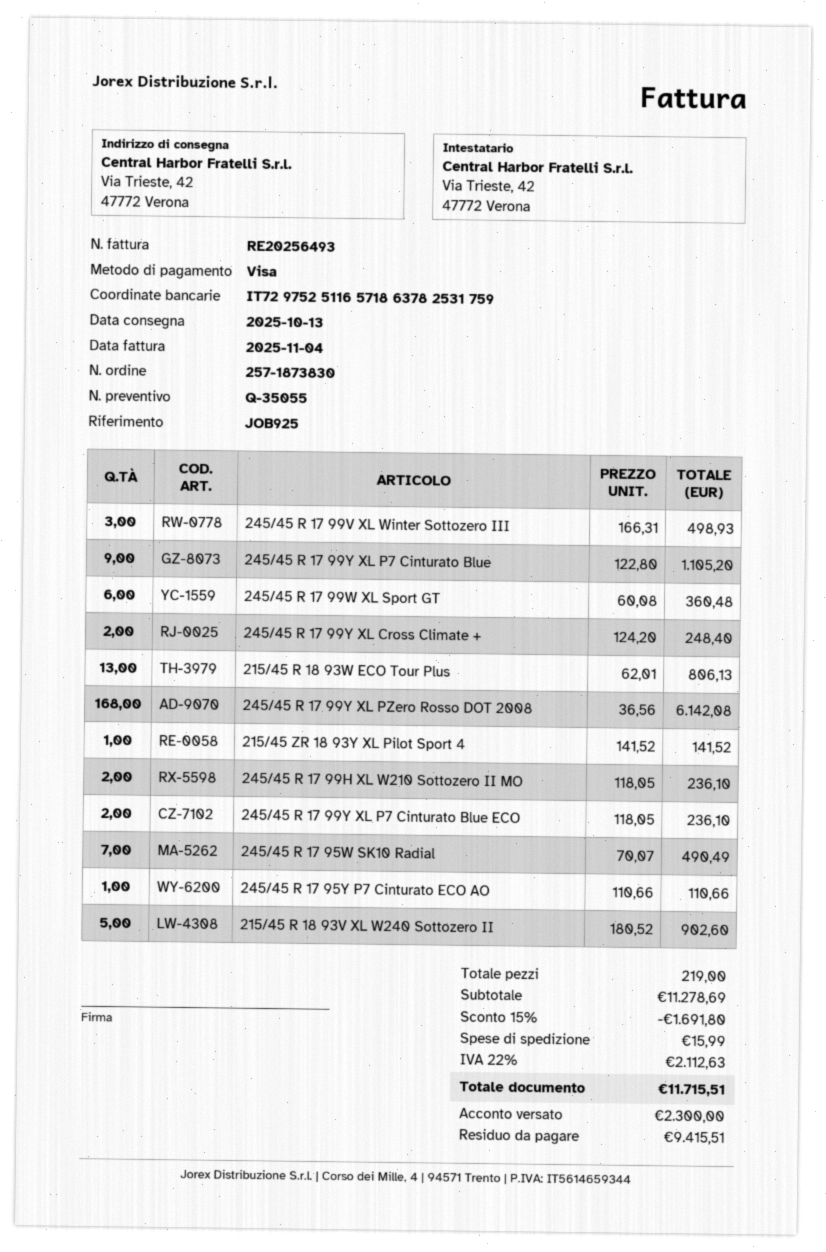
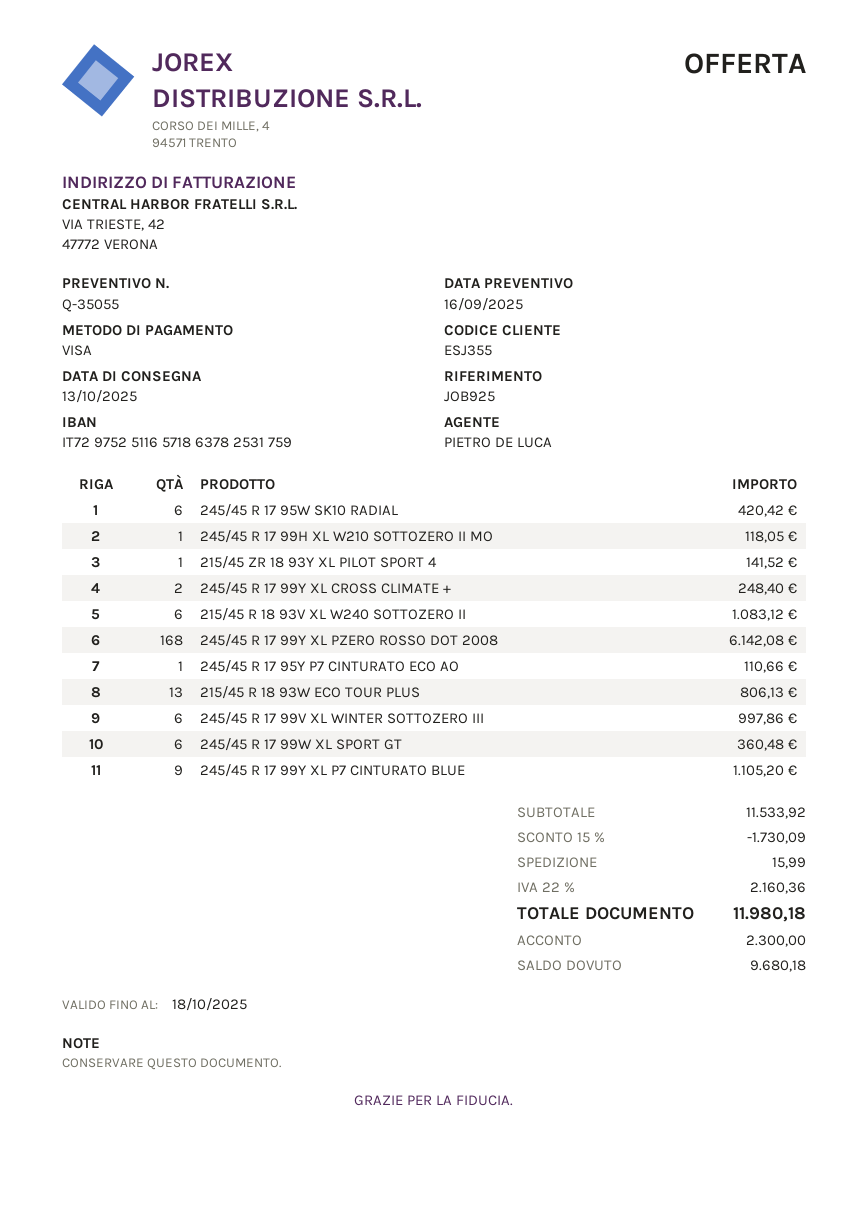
245/45 R 17 99V XL Winter Sottozero III: 3 for 498.93 -> 6 for 997.86
245/45 R 17 99H XL W210 Sottozero II MO: 2 for 236.10 -> 1 for 118.05
245/45 R 17 99Y XL P7 Cinturato Blue ECO: 2 for 236.10 -> none
245/45 R 17 95W SK10 Radial: 7 for 490.49 -> 6 for 420.42
215/45 R 18 93V XL W240 Sottozero II: 5 for 902.60 -> 6 for 1083.12
subtotal: 11278.69 -> 11533.92
discount: 15% = 1691.80 -> 15% = 1730.09
tax: 22% = 2112.63 -> 22% = 2160.36
total: 11715.51 -> 11980.18
balance: 9415.51 -> 9680.18

